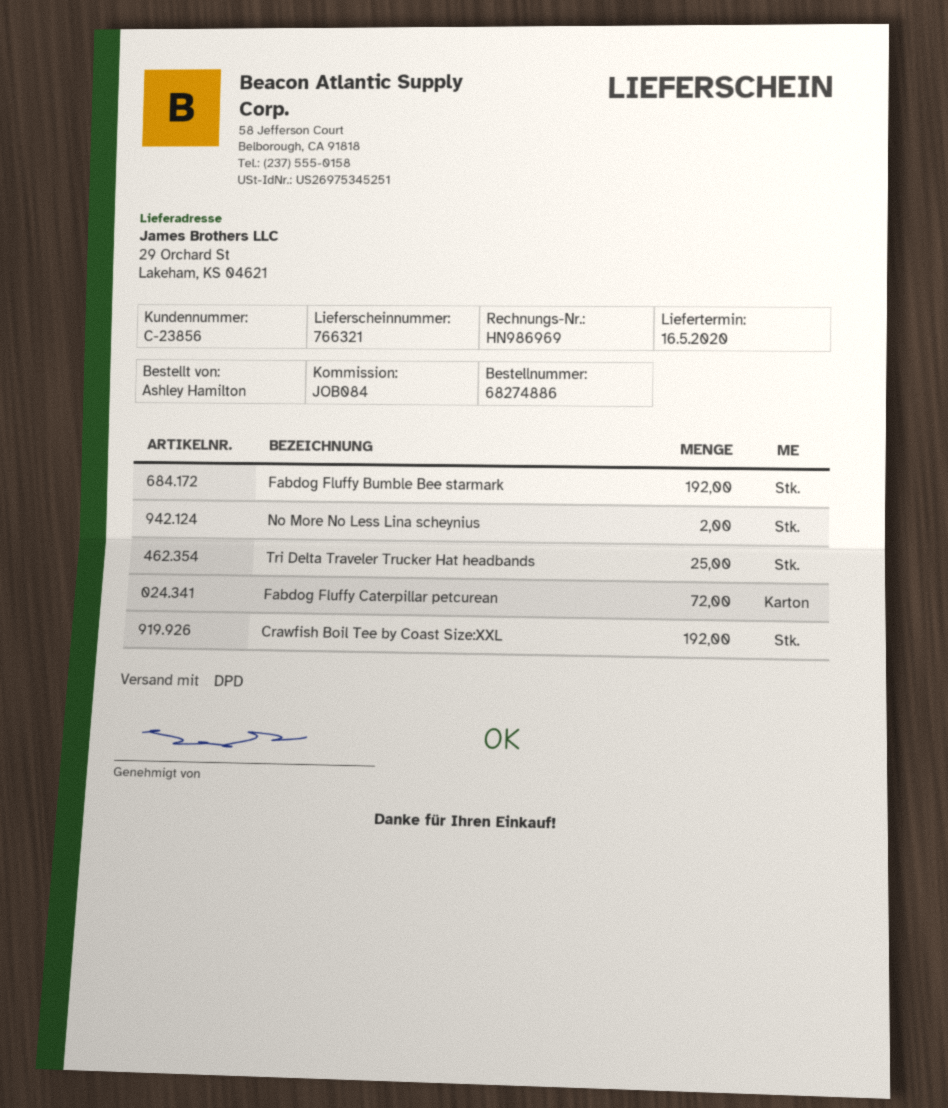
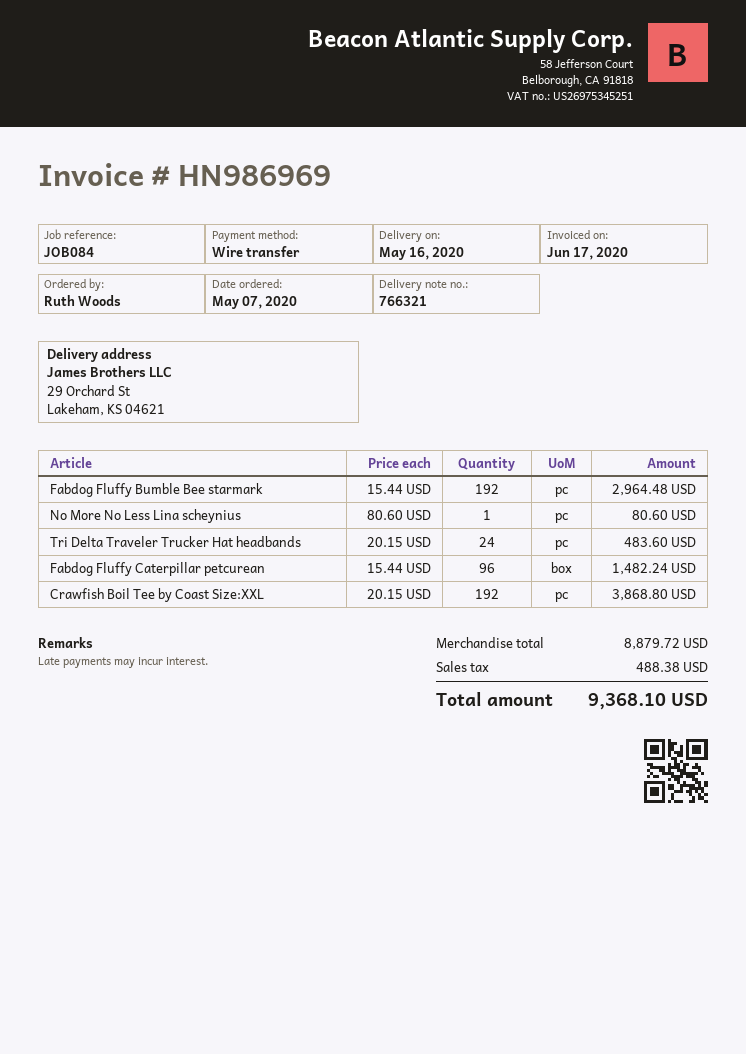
ordered by: Ashley Hamilton -> Ruth Woods
No More No Less Lina scheynius: 2 -> 1
Tri Delta Traveler Trucker Hat headbands: 25 -> 24
Fabdog Fluffy Caterpillar petcurean: 72 -> 96

